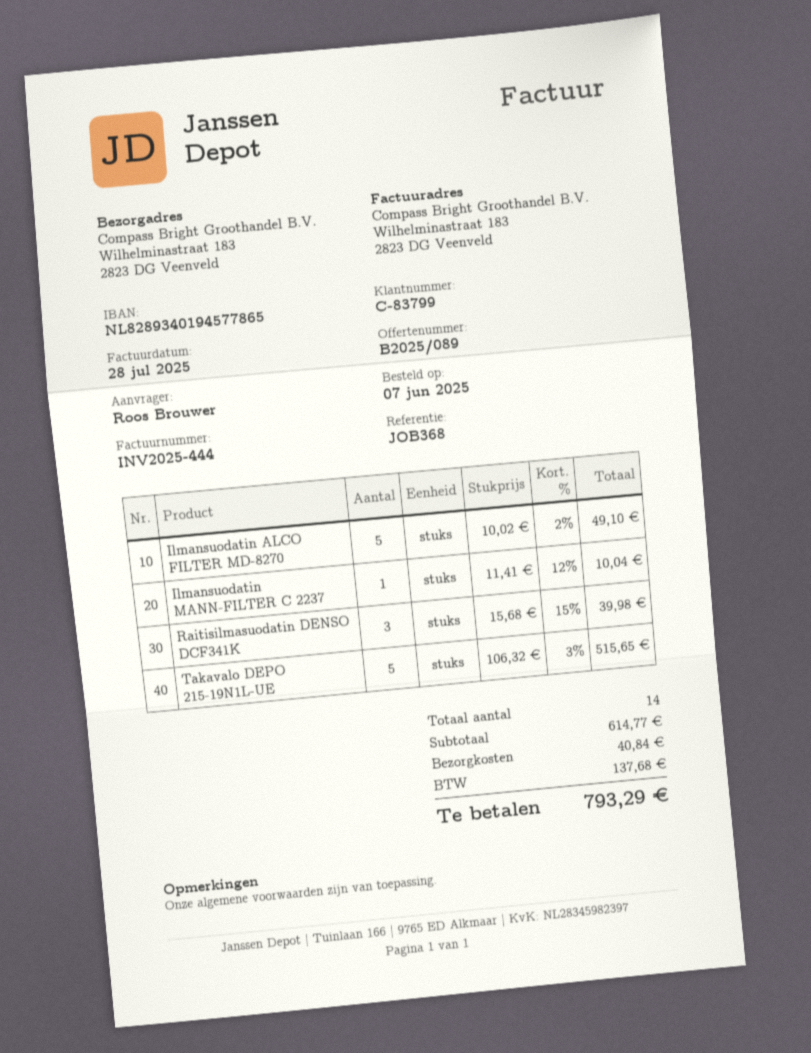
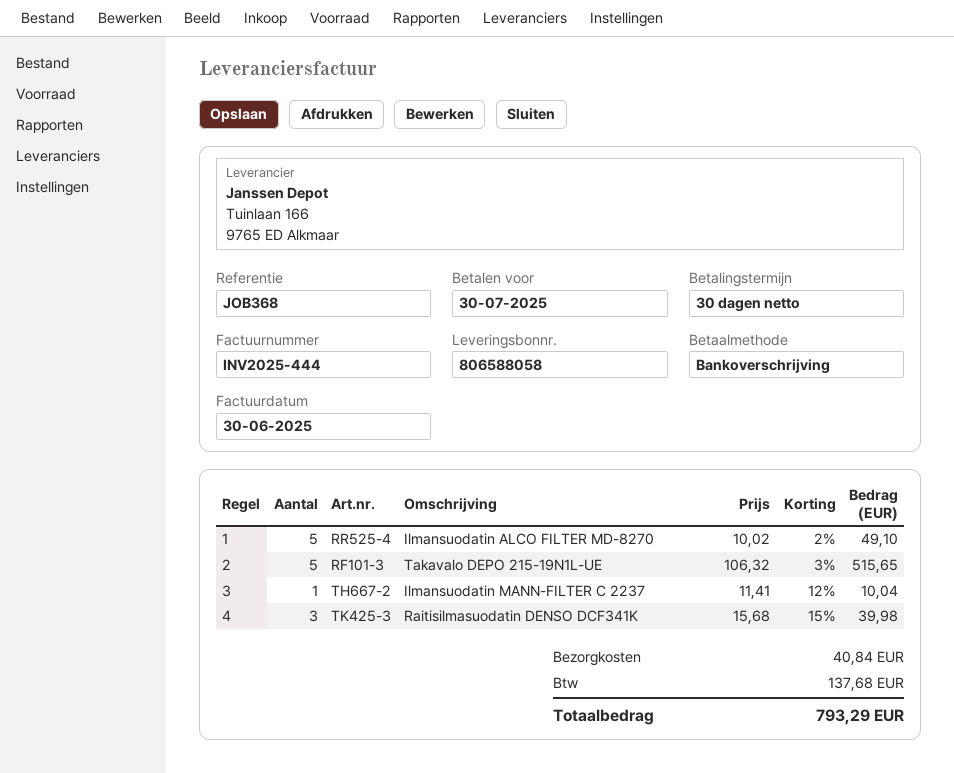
invoice date: 2025-07-28 -> 2025-06-30

